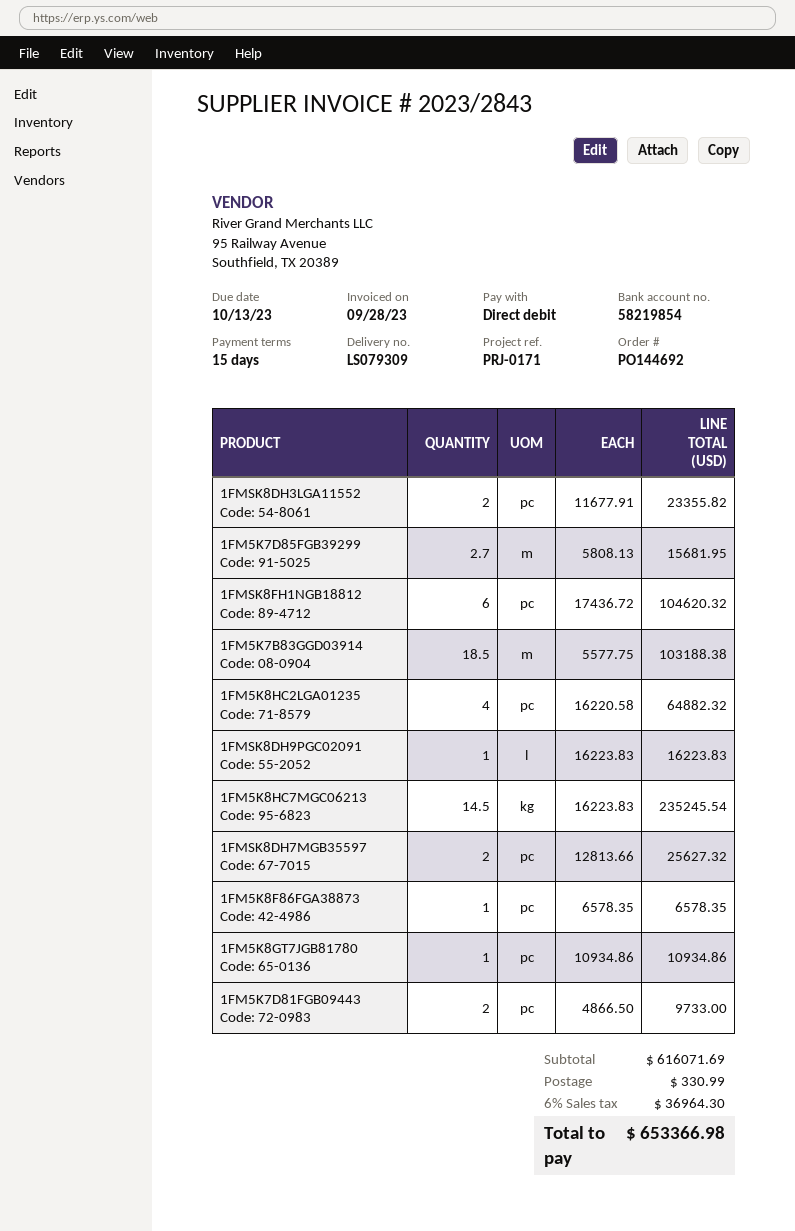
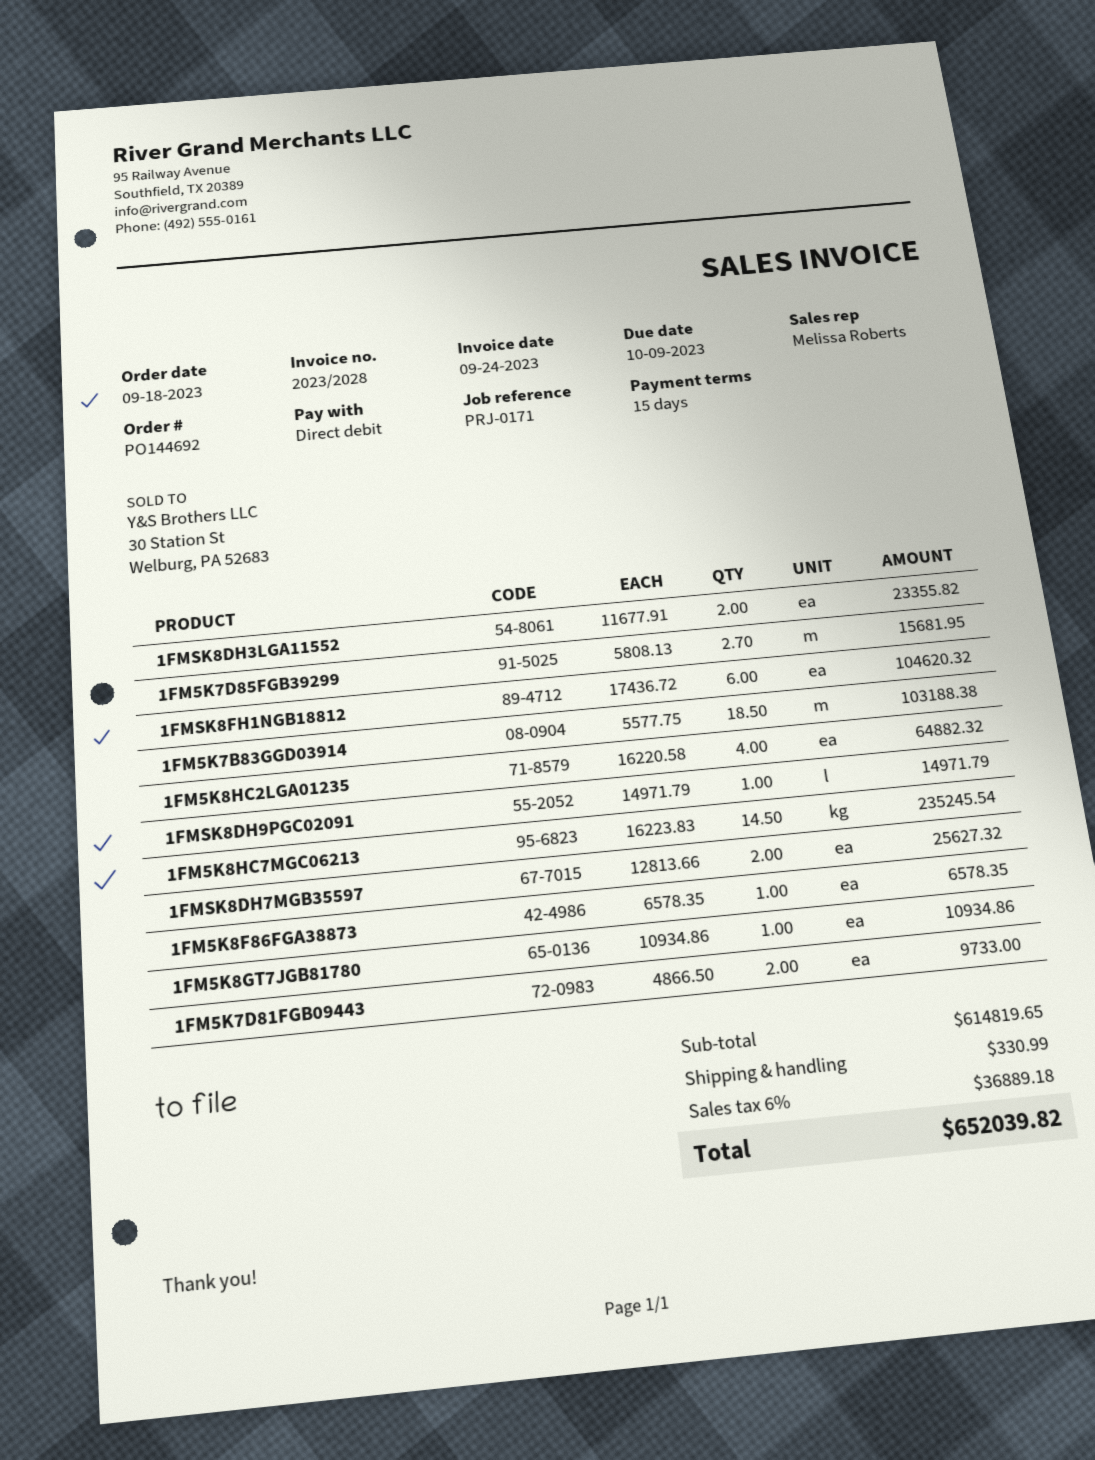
invoice number: 2023/2843 -> 2023/2028
invoice date: 2023-09-28 -> 2023-09-24
due date: 2023-10-13 -> 2023-10-09
1FMSK8DH9PGC02091: 1 x 16223.83 = 16223.83 -> 1 x 14971.79 = 14971.79
subtotal: 616071.69 -> 614819.65
tax: 6% = 36964.30 -> 6% = 36889.18
total: 653366.98 -> 652039.82

